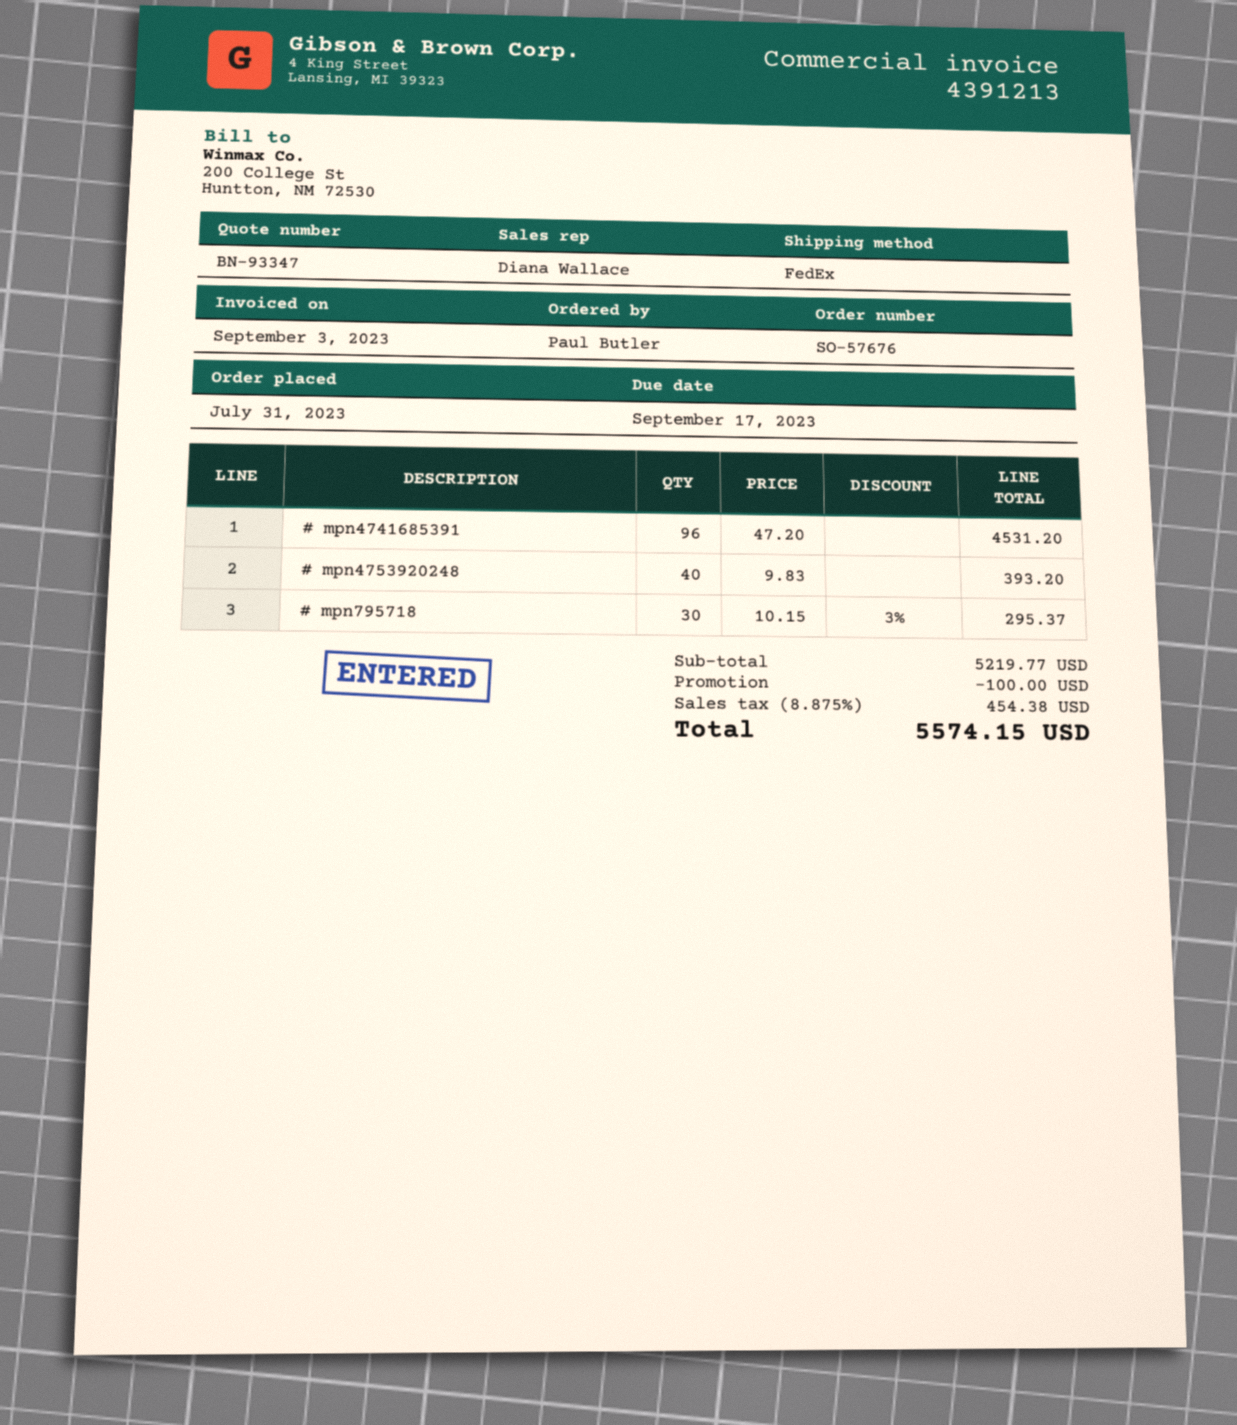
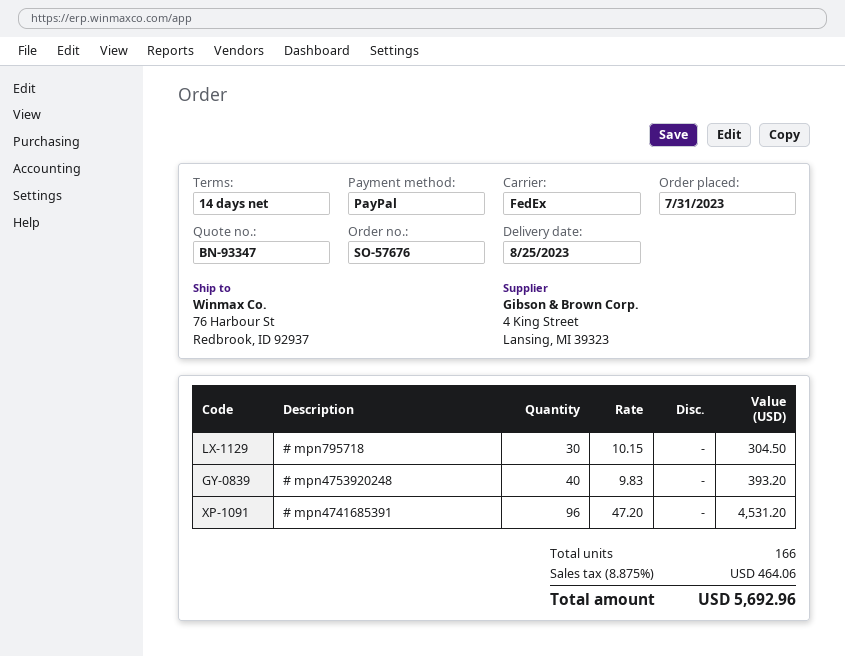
# mpn795718: 30 x 10.15 - 3% = 295.37 -> 30 x 10.15 = 304.50
discount: 100.00 -> none
tax: 8.875% = 454.38 -> 8.875% = 464.06
total: 5574.15 -> 5692.96

